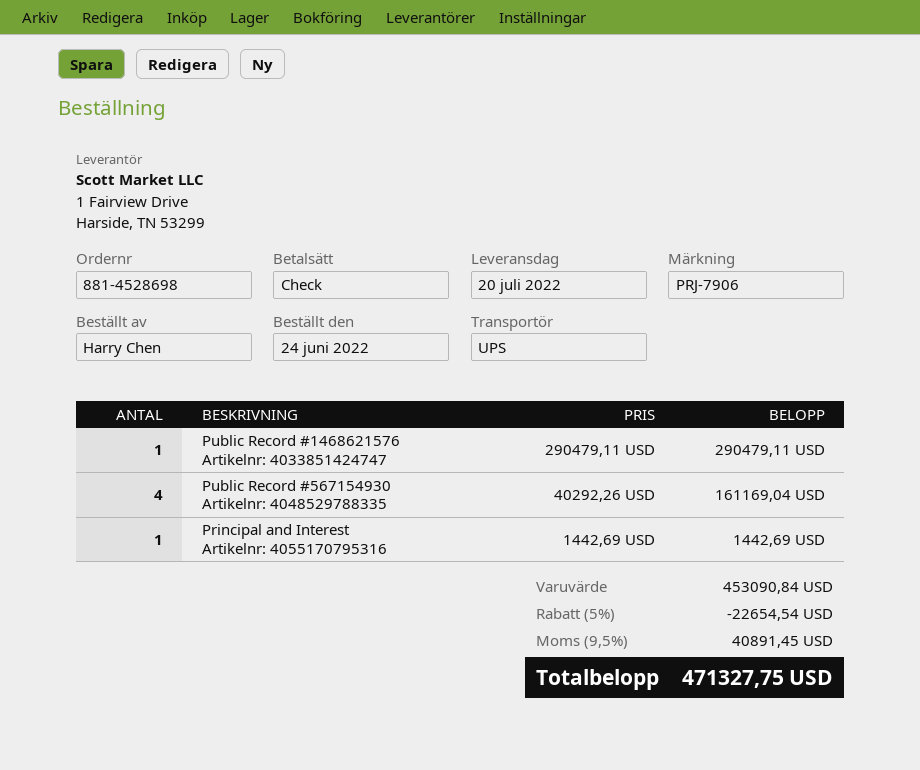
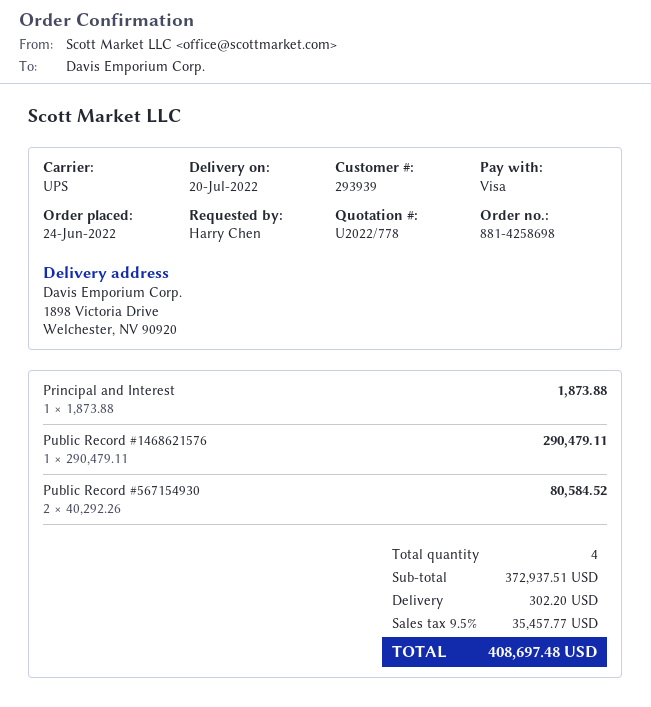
order number: 881-4528698 -> 881-4258698
payment method: cheque -> Visa
Public Record #567154930: 4 x 40292.26 = 161169.04 -> 2 x 40292.26 = 80584.52
Principal and Interest: 1 x 1442.69 = 1442.69 -> 1 x 1873.88 = 1873.88
subtotal: 453090.84 -> 372937.51
discount: 5% = 22654.54 -> none
shipping: none -> 302.20
tax: 9.5% = 40891.45 -> 9.5% = 35457.77
total: 471327.75 -> 408697.48

